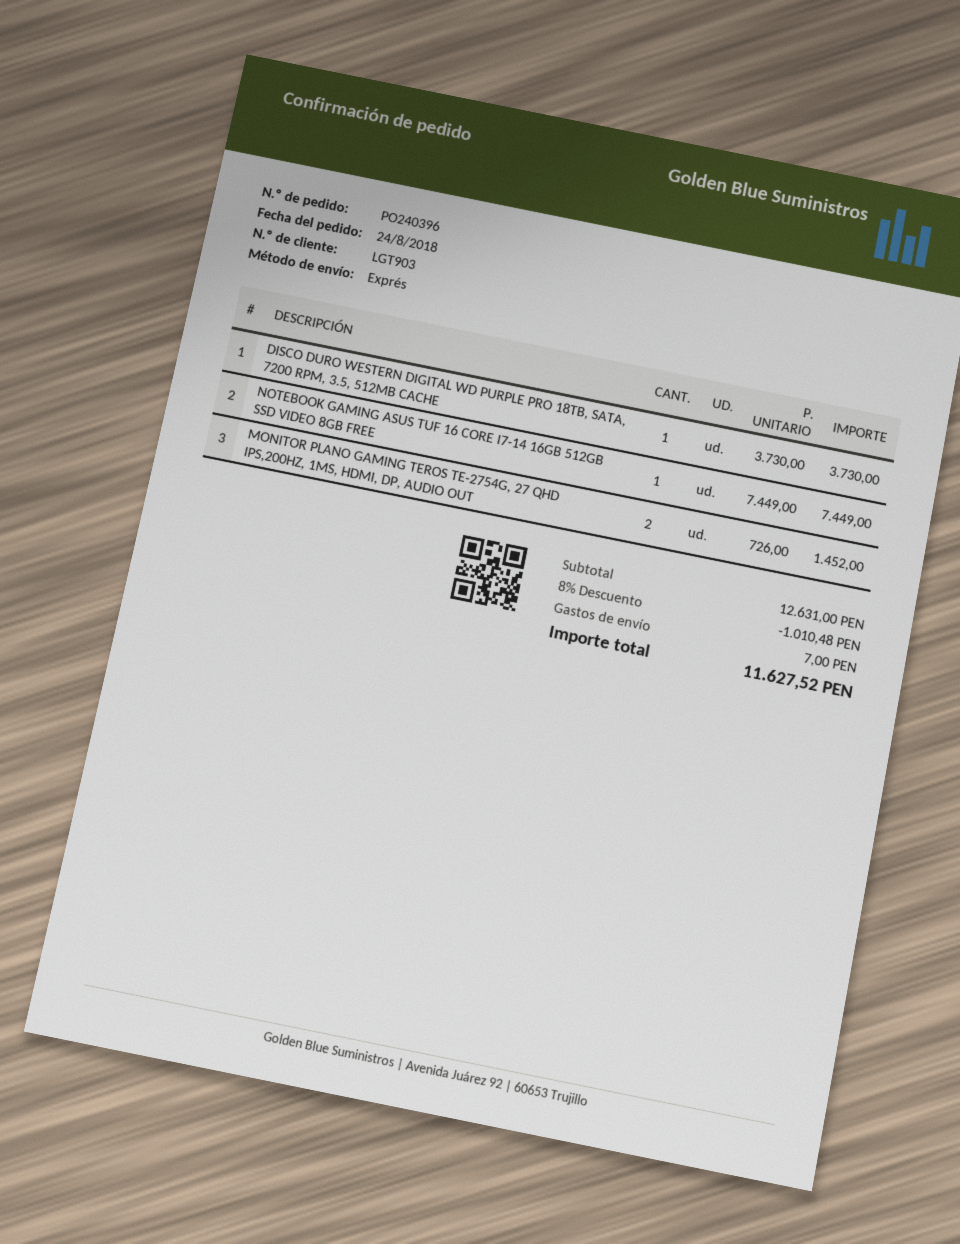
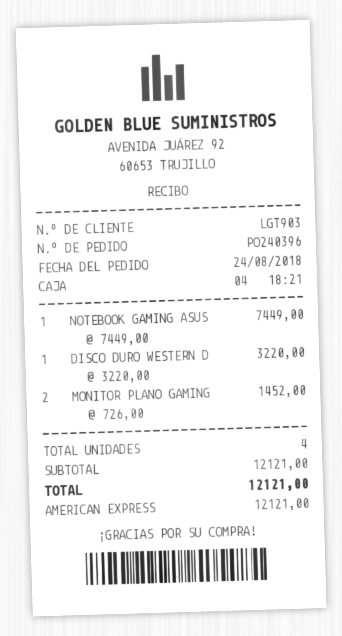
DISCO DURO WESTERN DIGITAL WD PURPLE PRO 18TB, SATA, 7200 RPM, 3.5, 512MB CACHE: 1 x 3730.00 = 3730.00 -> 1 x 3220.00 = 3220.00
subtotal: 12631.00 -> 12121.00
discount: 8% = 1010.48 -> none
shipping: 7.00 -> none
total: 11627.52 -> 12121.00

